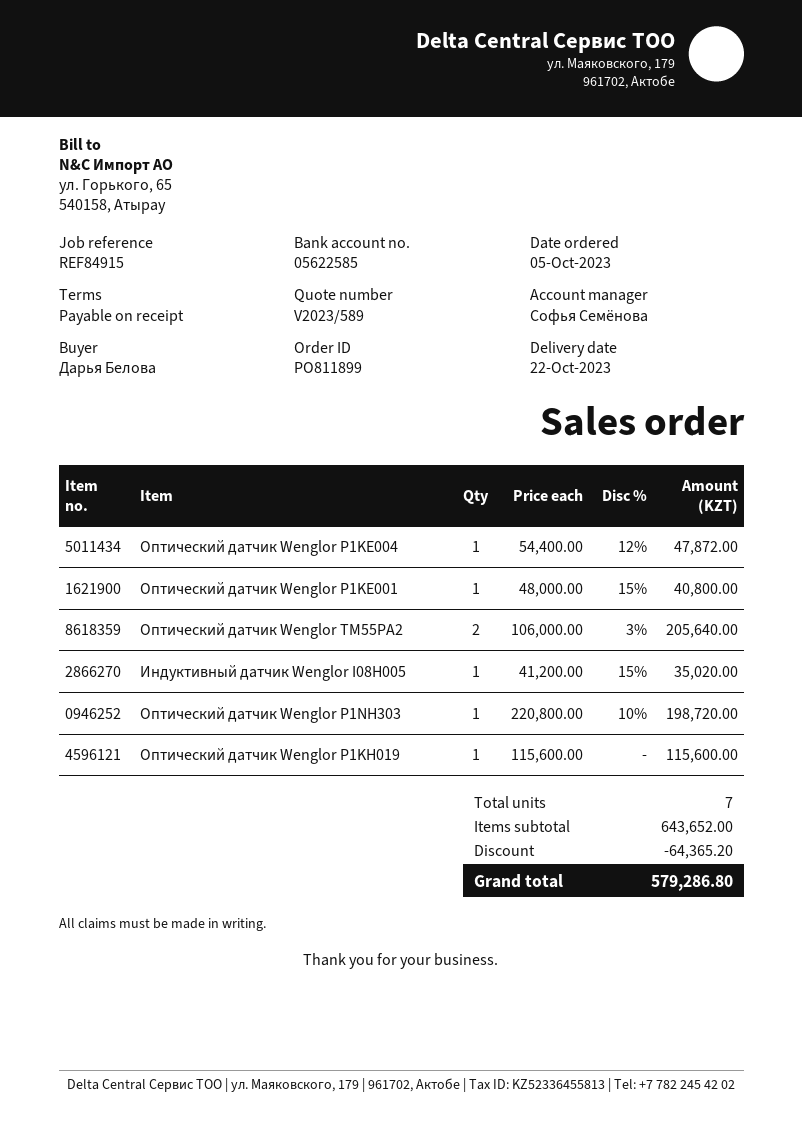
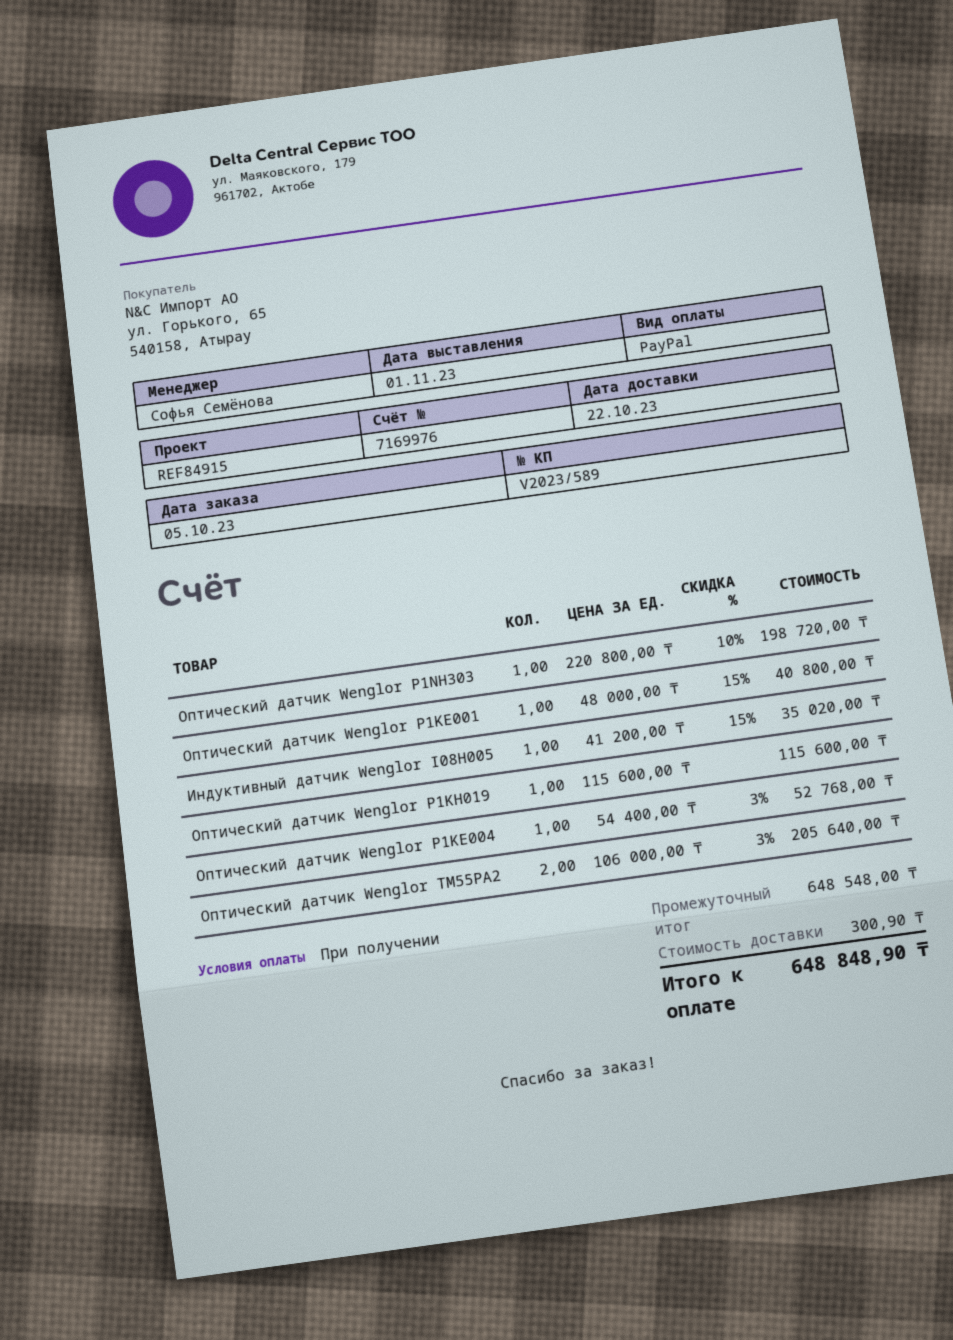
Оптический датчик Wenglor P1KE004: 1 x 54400.00 - 12% = 47872.00 -> 1 x 54400.00 - 3% = 52768.00
subtotal: 643652.00 -> 648548.00
discount: 64365.20 -> none
shipping: none -> 300.90
total: 579286.80 -> 648848.90

